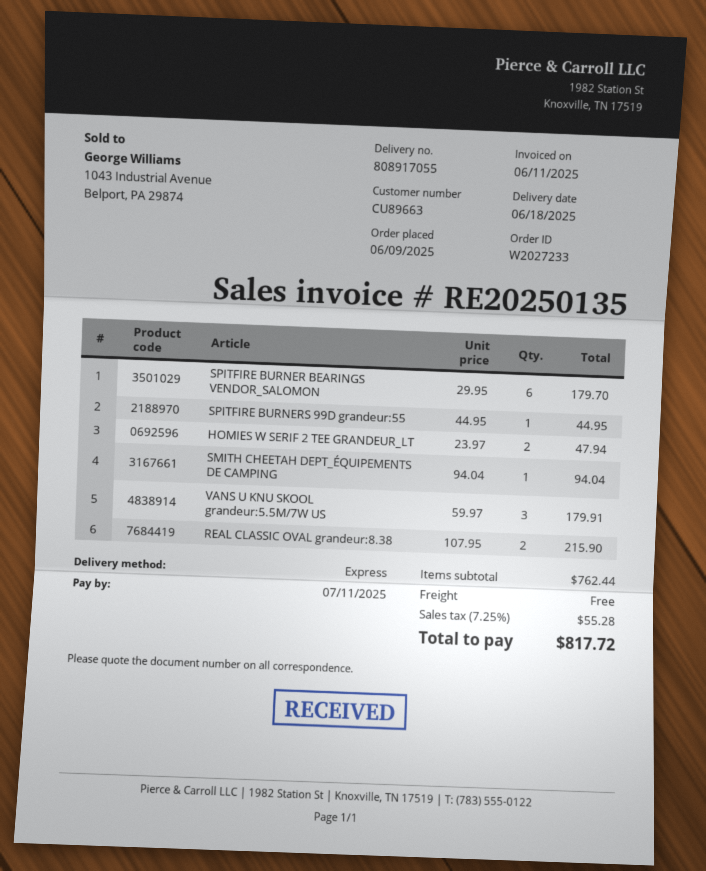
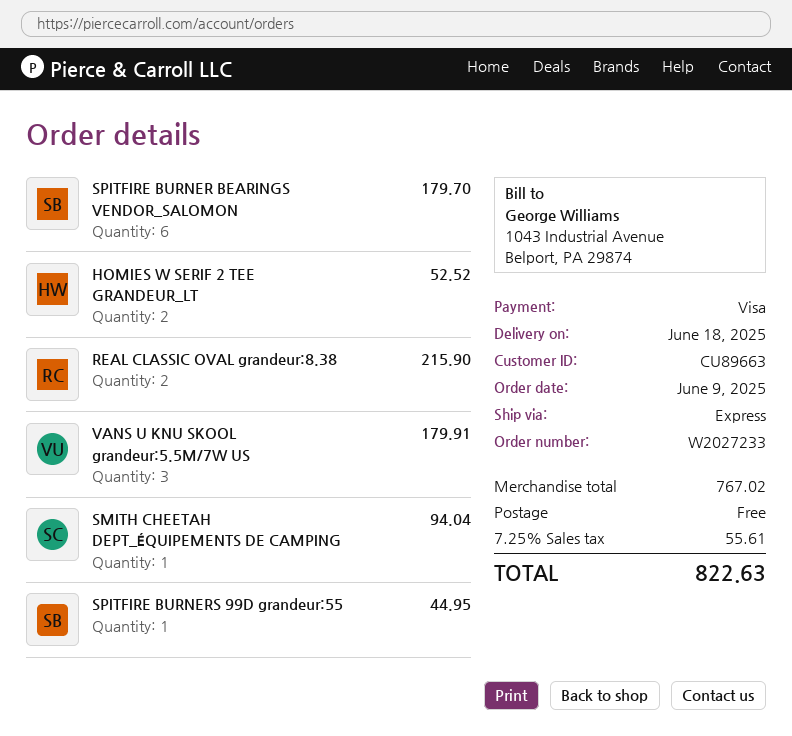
HOMIES W SERIF 2 TEE GRANDEUR_LT: 2 for 47.94 -> 2 for 52.52
subtotal: 762.44 -> 767.02
tax: 7.25% = 55.28 -> 7.25% = 55.61
total: 817.72 -> 822.63

